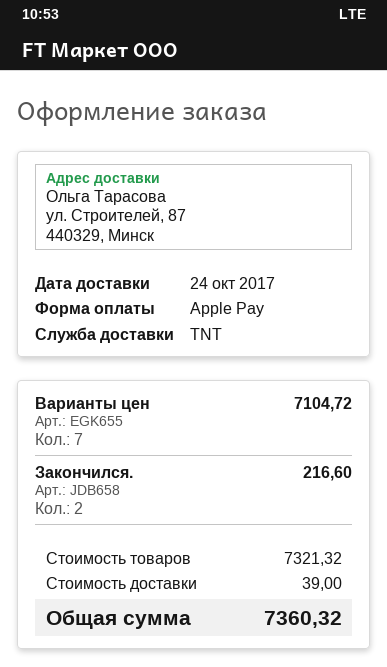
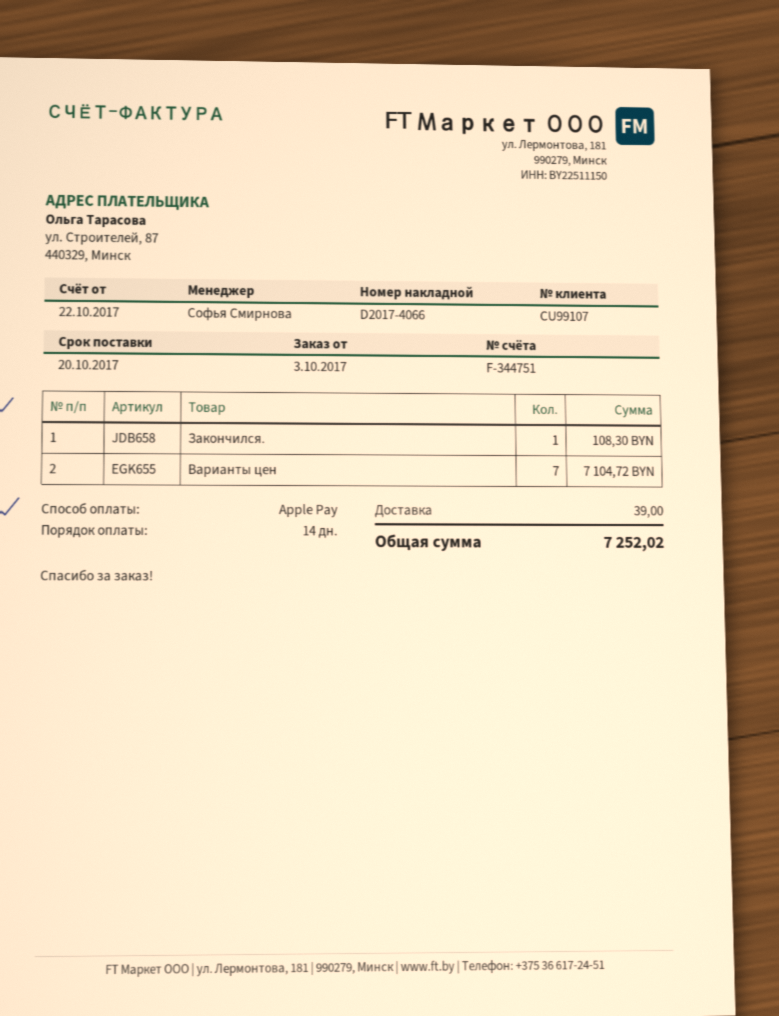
delivery date: 2017-10-24 -> 2017-10-20
Закончился.: 2 for 216.60 -> 1 for 108.30
total: 7360.32 -> 7252.02

